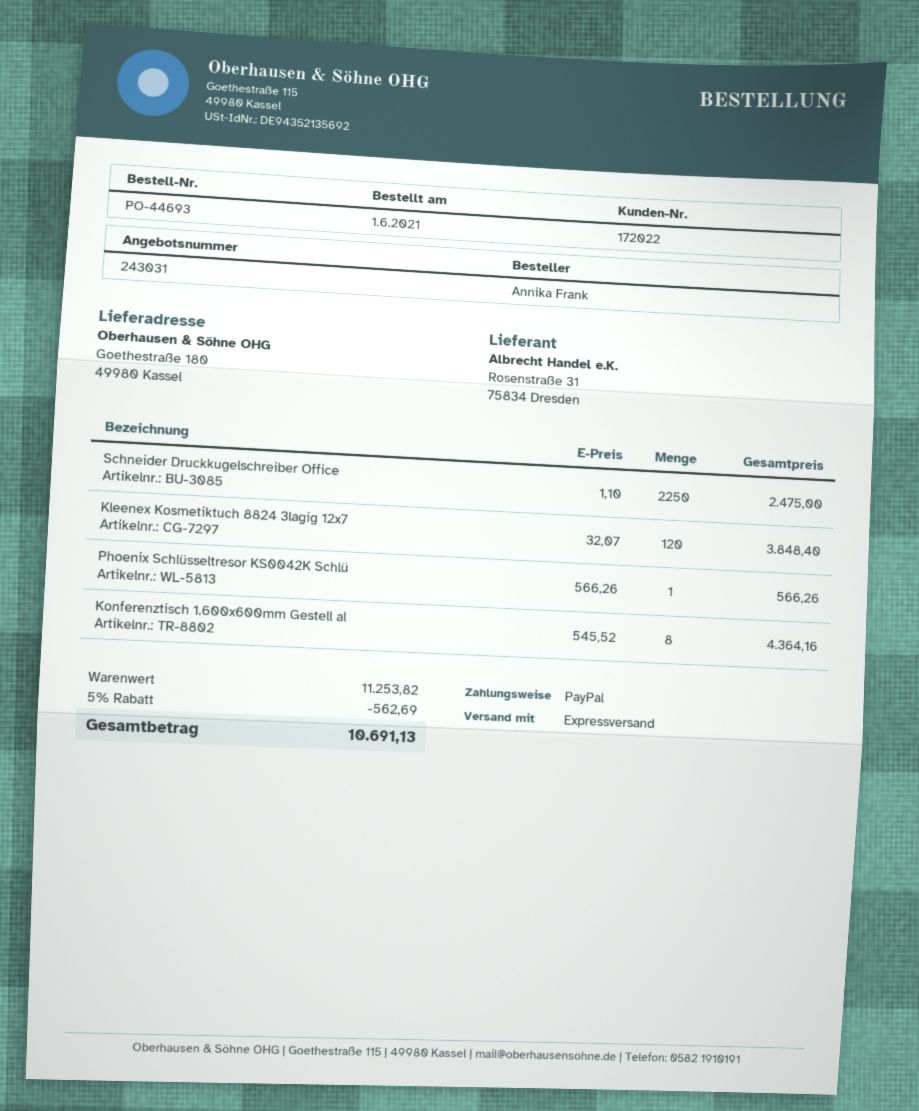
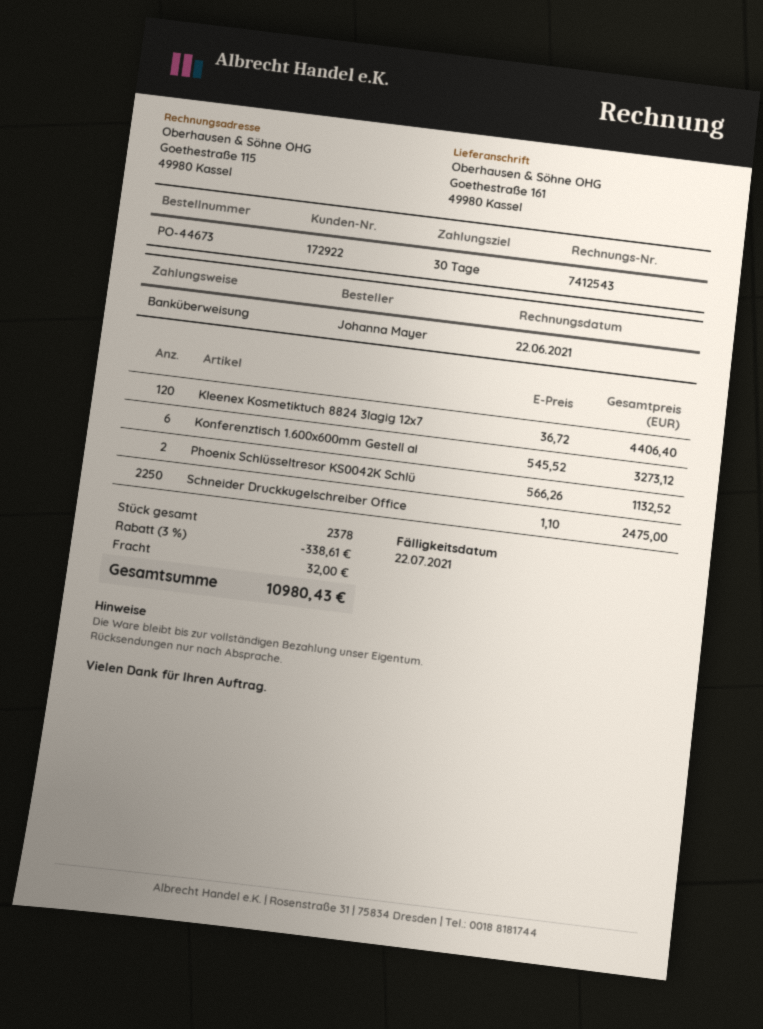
order number: PO-44693 -> PO-44673
customer number: 172022 -> 172922
ordered by: Annika Frank -> Johanna Mayer
payment method: PayPal -> bank transfer
ship to: Goethestraße 180, 49980 Kassel -> Goethestraße 161, 49980 Kassel
Kleenex Kosmetiktuch 8824 3lagig 12x7: 120 x 32.07 = 3848.40 -> 120 x 36.72 = 4406.40
Phoenix Schlüsseltresor KS0042K Schlü: 1 x 566.26 = 566.26 -> 2 x 566.26 = 1132.52
Konferenztisch 1.600x600mm Gestell al: 8 x 545.52 = 4364.16 -> 6 x 545.52 = 3273.12
discount: 5% = 562.69 -> 3% = 338.61
shipping: none -> 32.00
total: 10691.13 -> 10980.43

